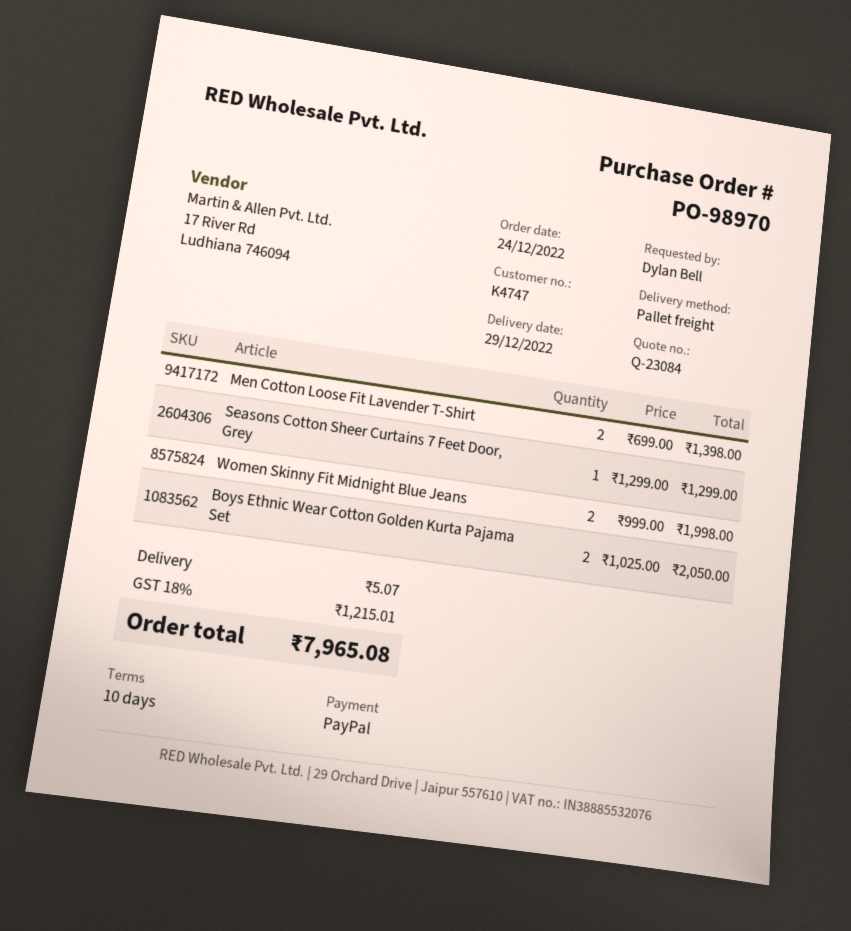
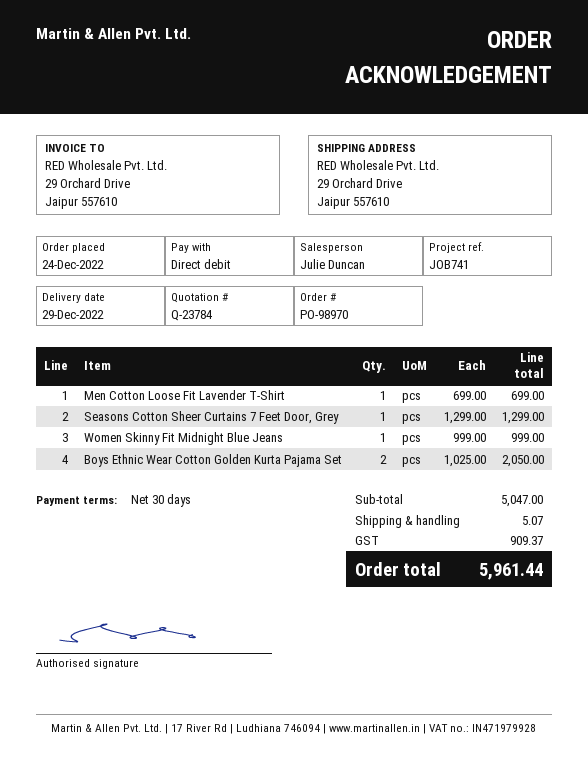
quote number: Q-23084 -> Q-23784
payment terms: 10 days -> 30 days
payment method: PayPal -> direct debit
Men Cotton Loose Fit Lavender T-Shirt: 2 x 699.00 = 1398.00 -> 1 x 699.00 = 699.00
Women Skinny Fit Midnight Blue Jeans: 2 x 999.00 = 1998.00 -> 1 x 999.00 = 999.00
tax: 1215.01 -> 909.37
total: 7965.08 -> 5961.44

